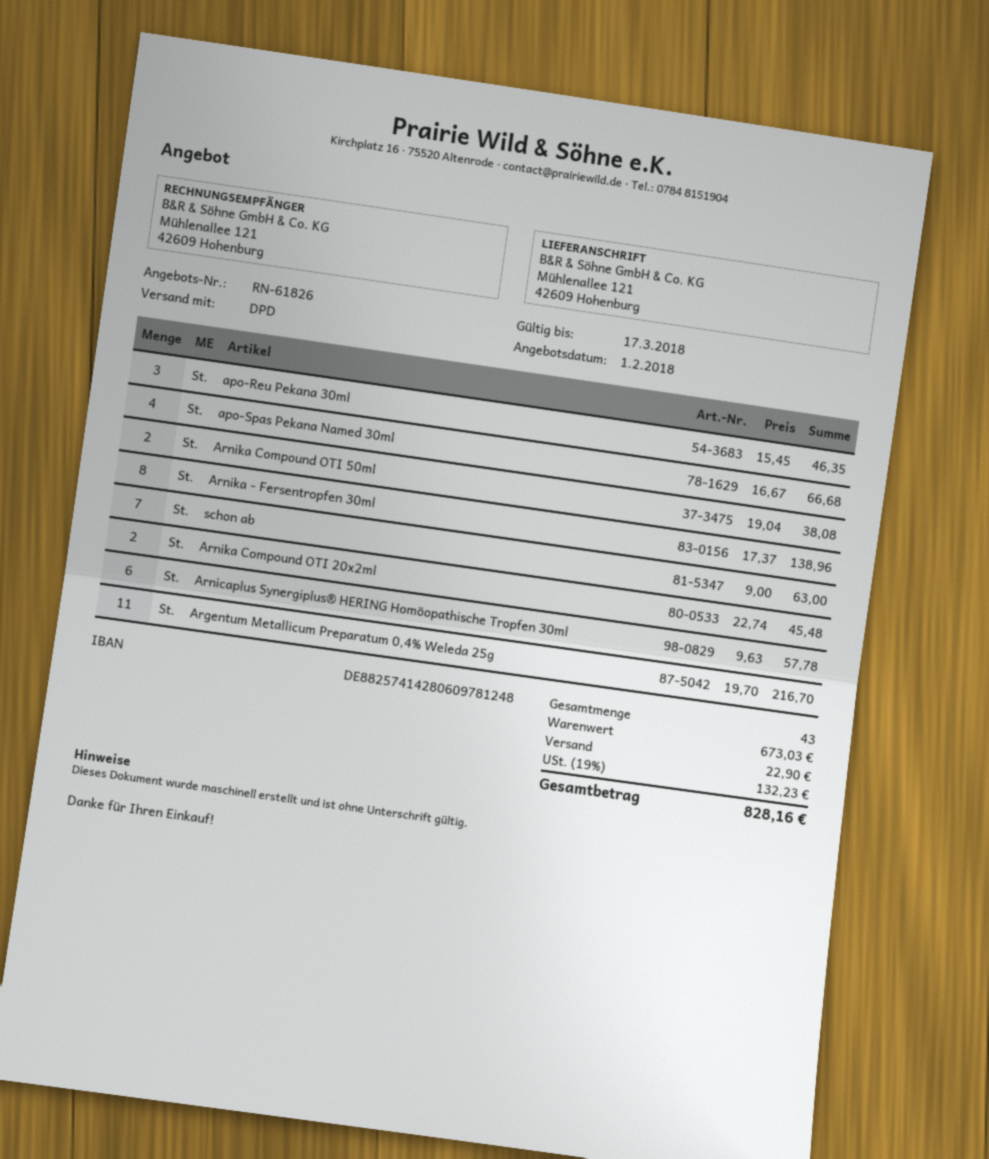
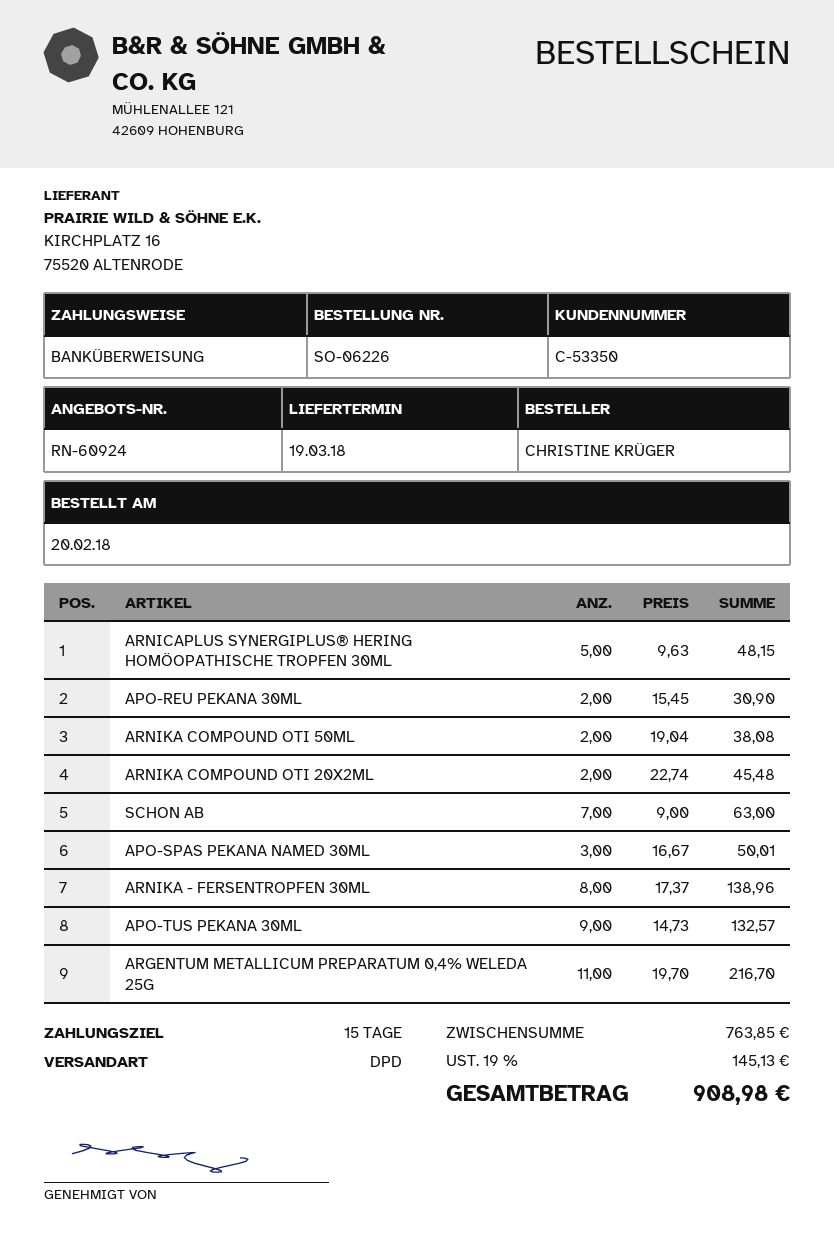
quote number: RN-61826 -> RN-60924
apo-Reu Pekana 30ml: 3 x 15.45 = 46.35 -> 2 x 15.45 = 30.90
apo-Spas Pekana Named 30ml: 4 x 16.67 = 66.68 -> 3 x 16.67 = 50.01
Arnicaplus Synergiplus® HERING Homöopathische Tropfen 30ml: 6 x 9.63 = 57.78 -> 5 x 9.63 = 48.15
APO-TUS PEKANA 30ML: none -> 9 x 14.73 = 132.57
subtotal: 673.03 -> 763.85
shipping: 22.90 -> none
tax: 19% = 132.23 -> 19% = 145.13
total: 828.16 -> 908.98

